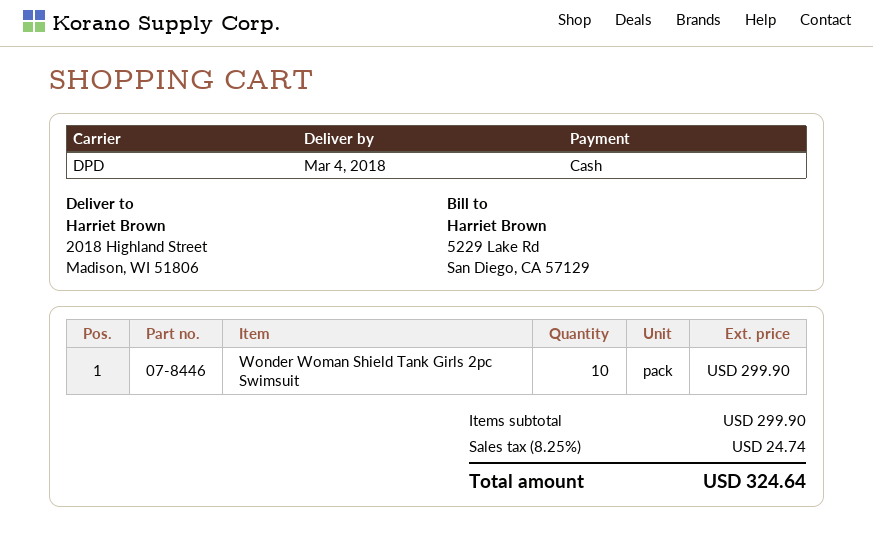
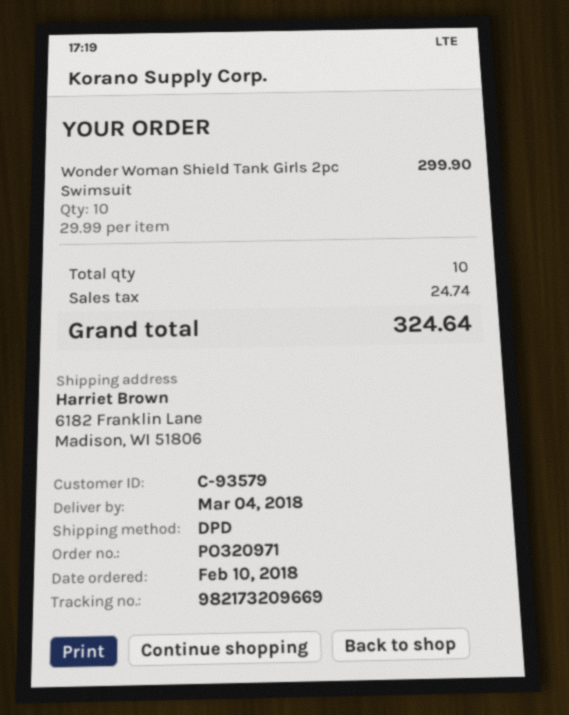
ship to: 2018 Highland Street, Madison, WI 51806 -> 6182 Franklin Lane, Madison, WI 51806

